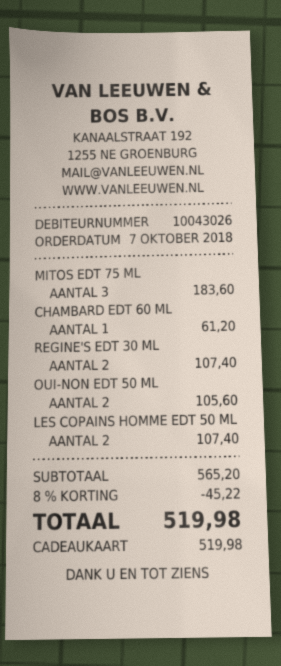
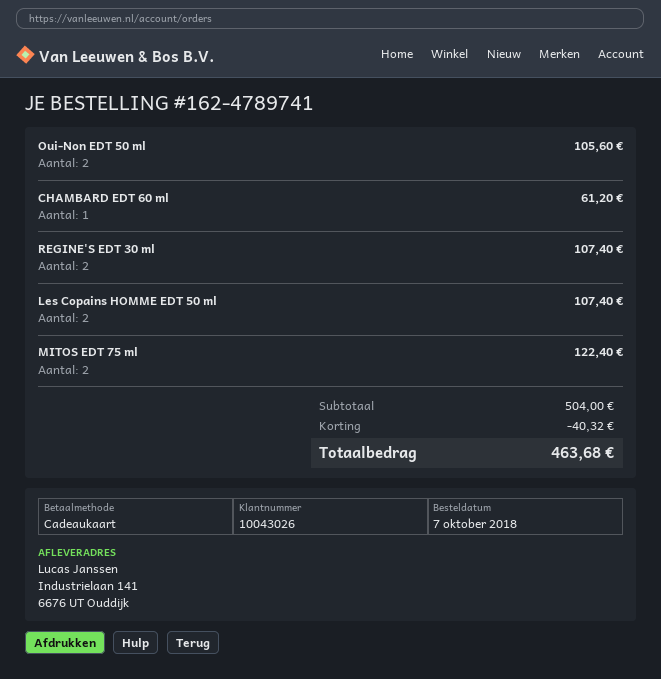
MITOS EDT 75 ML: 3 for 183.60 -> 2 for 122.40
subtotal: 565.20 -> 504.00
discount: 45.22 -> 40.32
total: 519.98 -> 463.68

